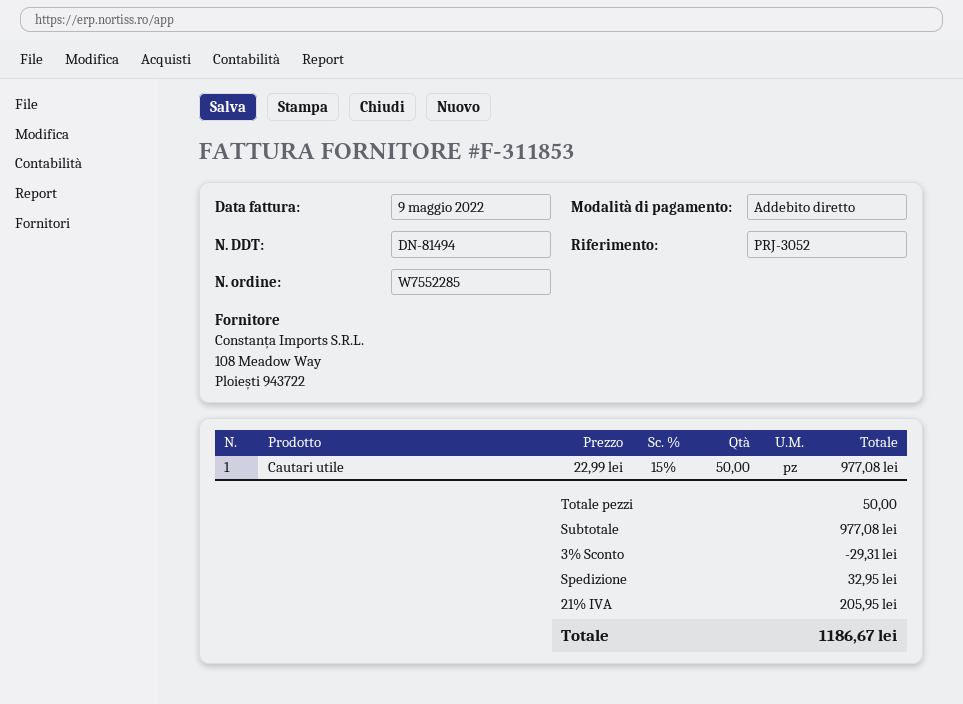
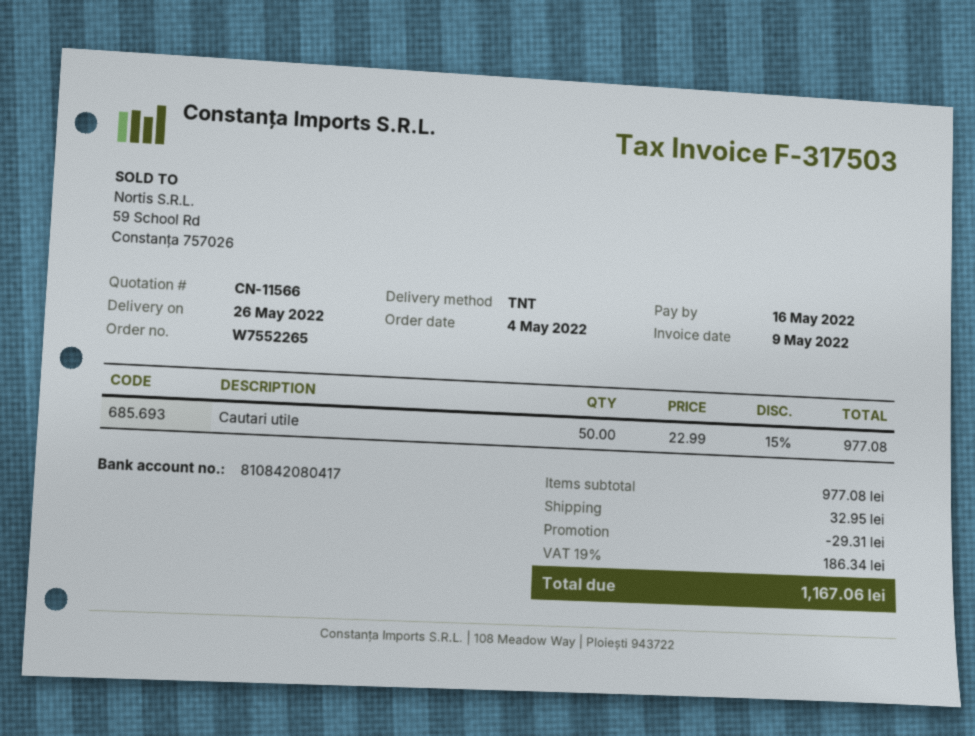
order number: W7552285 -> W7552265
invoice number: F-311853 -> F-317503
tax: 21% = 205.95 -> 19% = 186.34
total: 1186.67 -> 1167.06

